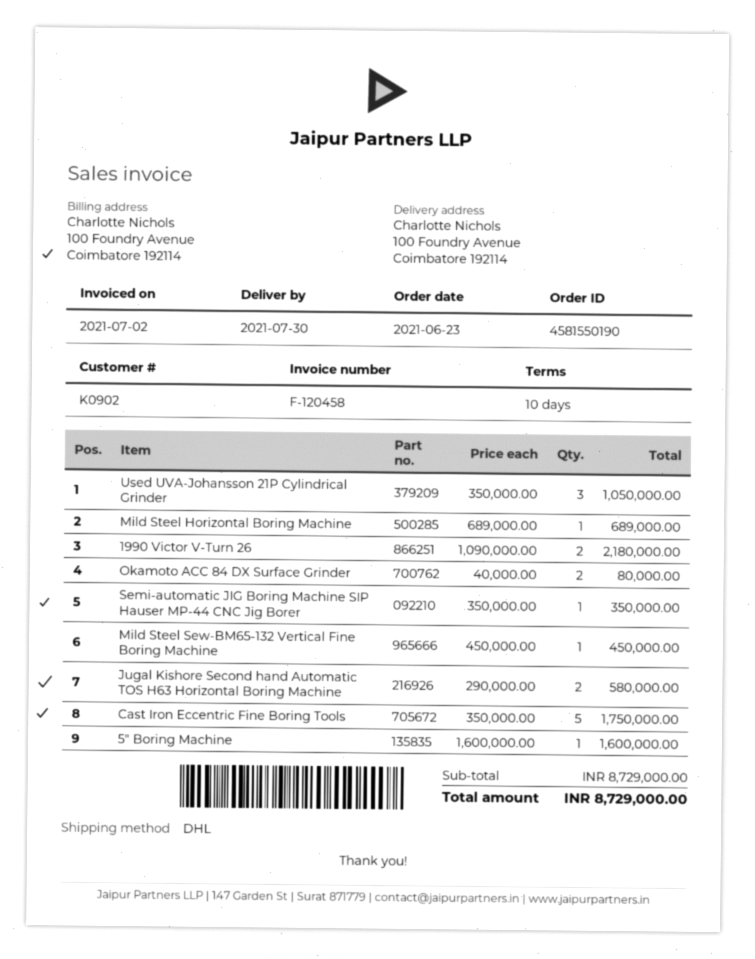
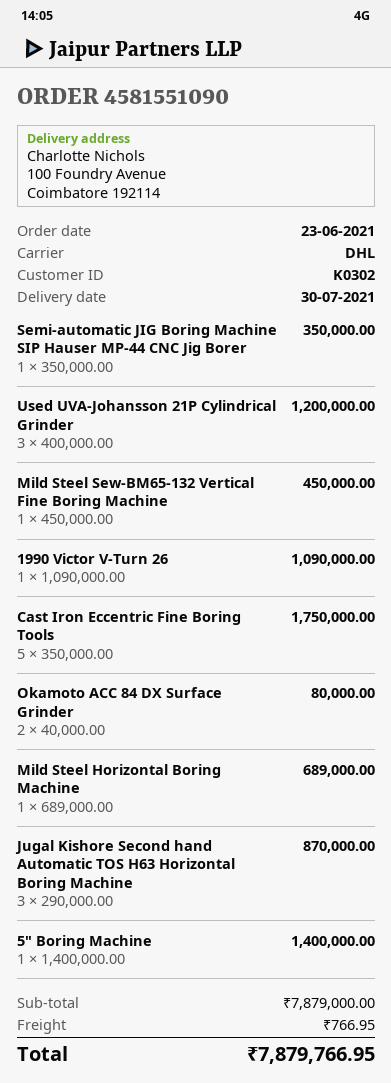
order number: 4581550190 -> 4581551090
customer number: K0902 -> K0302
Used UVA-Johansson 21P Cylindrical Grinder: 3 x 350000.00 = 1050000.00 -> 3 x 400000.00 = 1200000.00
1990 Victor V-Turn 26: 2 x 1090000.00 = 2180000.00 -> 1 x 1090000.00 = 1090000.00
Jugal Kishore Second hand Automatic TOS H63 Horizontal Boring Machine: 2 x 290000.00 = 580000.00 -> 3 x 290000.00 = 870000.00
5" Boring Machine: 1 x 1600000.00 = 1600000.00 -> 1 x 1400000.00 = 1400000.00
subtotal: 8729000.00 -> 7879000.00
shipping: none -> 766.95
total: 8729000.00 -> 7879766.95

